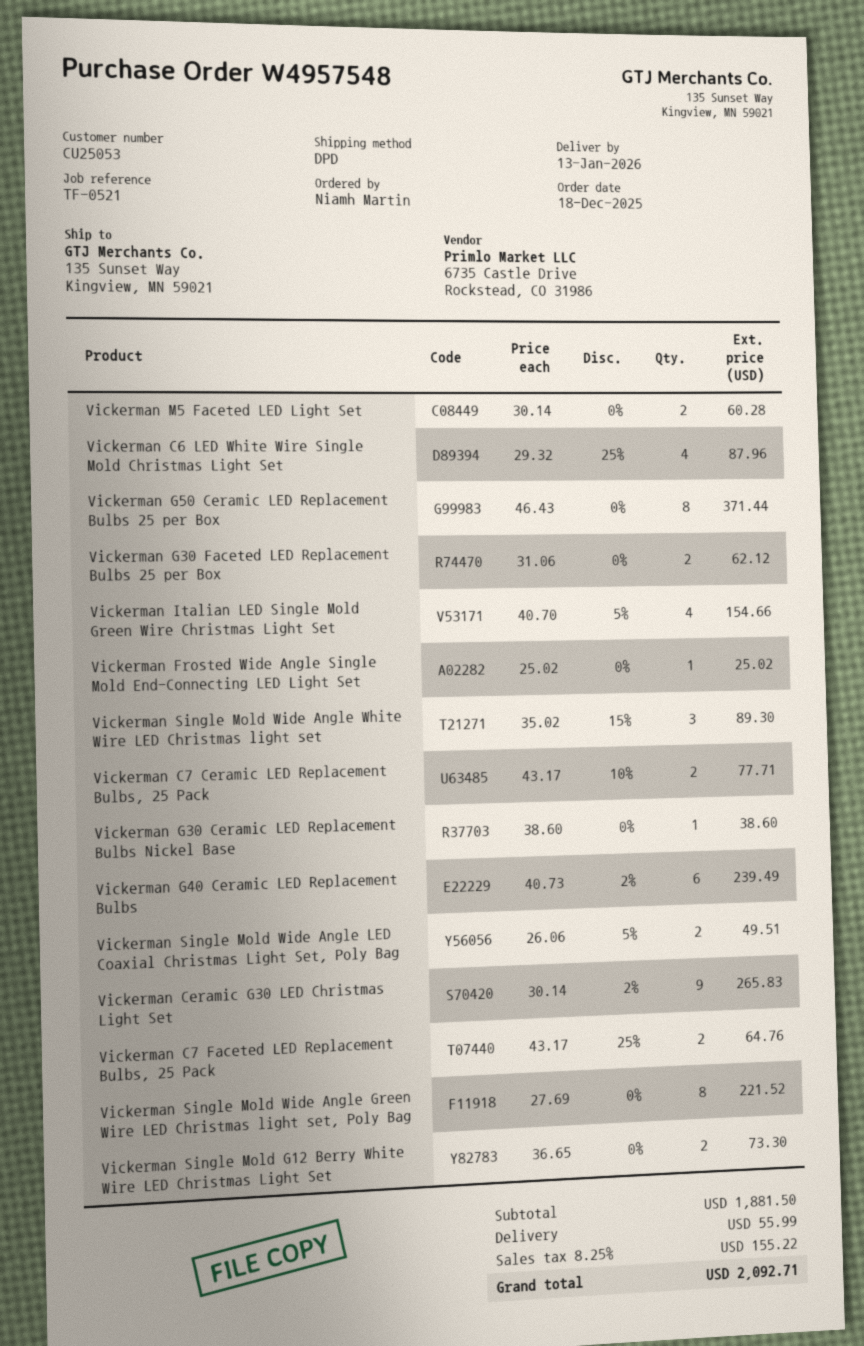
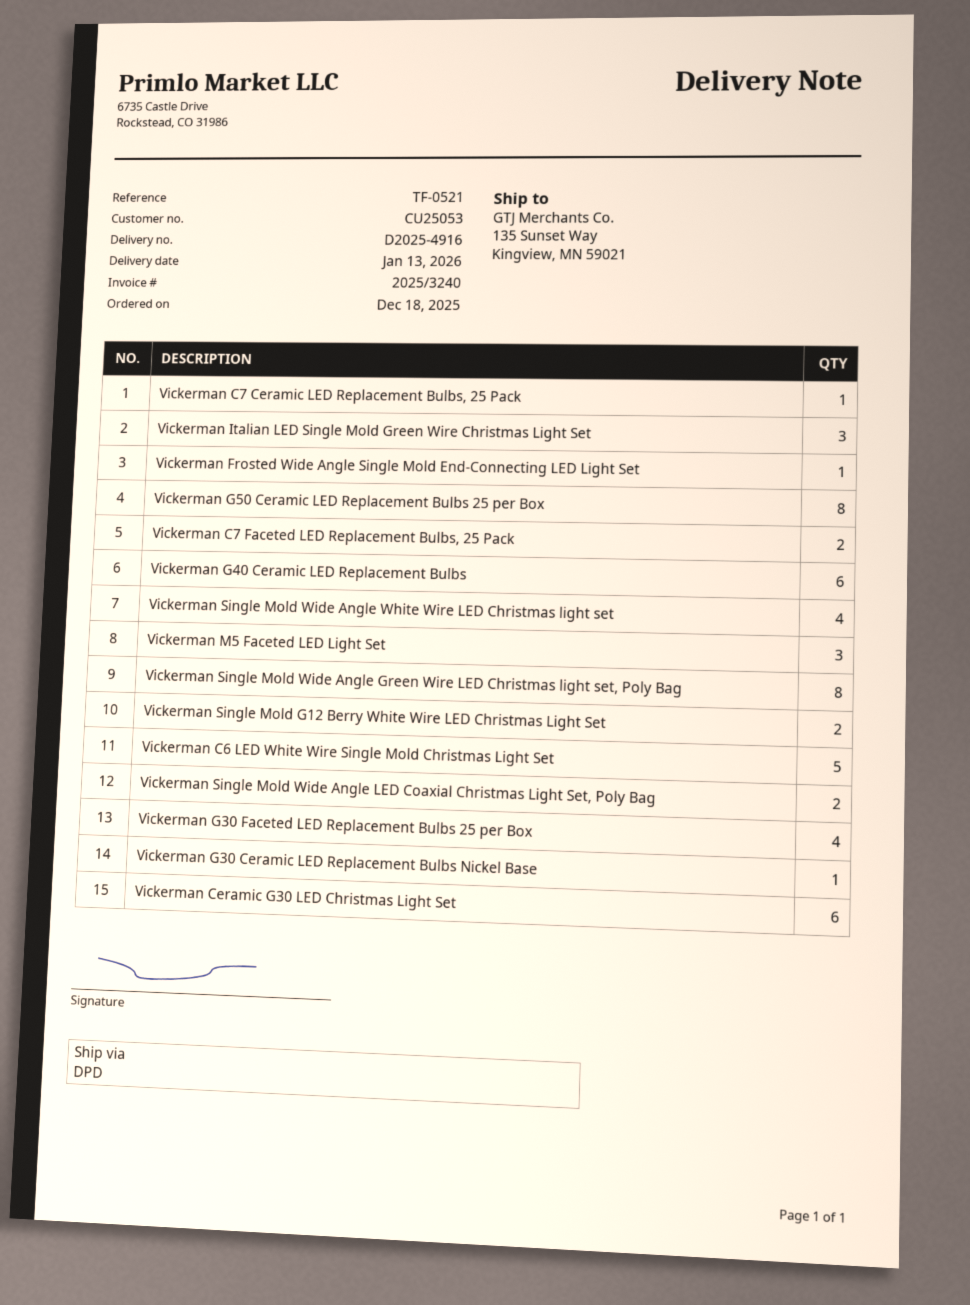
Vickerman M5 Faceted LED Light Set: 2 -> 3
Vickerman C6 LED White Wire Single Mold Christmas Light Set: 4 -> 5
Vickerman G30 Faceted LED Replacement Bulbs 25 per Box: 2 -> 4
Vickerman Italian LED Single Mold Green Wire Christmas Light Set: 4 -> 3
Vickerman Single Mold Wide Angle White Wire LED Christmas light set: 3 -> 4
Vickerman C7 Ceramic LED Replacement Bulbs, 25 Pack: 2 -> 1
Vickerman Ceramic G30 LED Christmas Light Set: 9 -> 6

